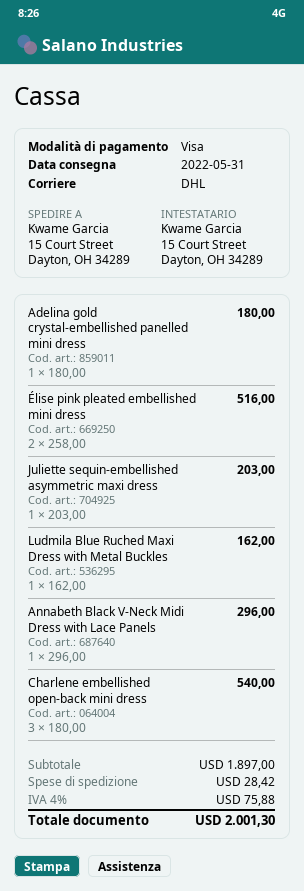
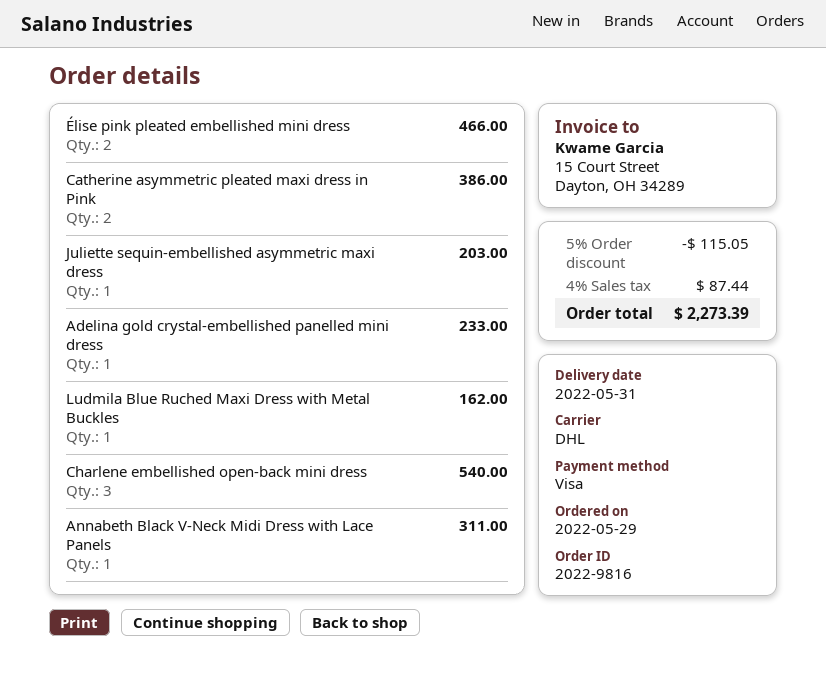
Adelina gold crystal-embellished panelled mini dress: 1 for 180.00 -> 1 for 233.00
Élise pink pleated embellished mini dress: 2 for 516.00 -> 2 for 466.00
Annabeth Black V-Neck Midi Dress with Lace Panels: 1 for 296.00 -> 1 for 311.00
Catherine asymmetric pleated maxi dress in Pink: none -> 2 for 386.00
discount: none -> 5% = 115.05
shipping: 28.42 -> none
tax: 4% = 75.88 -> 4% = 87.44
total: 2001.30 -> 2273.39

